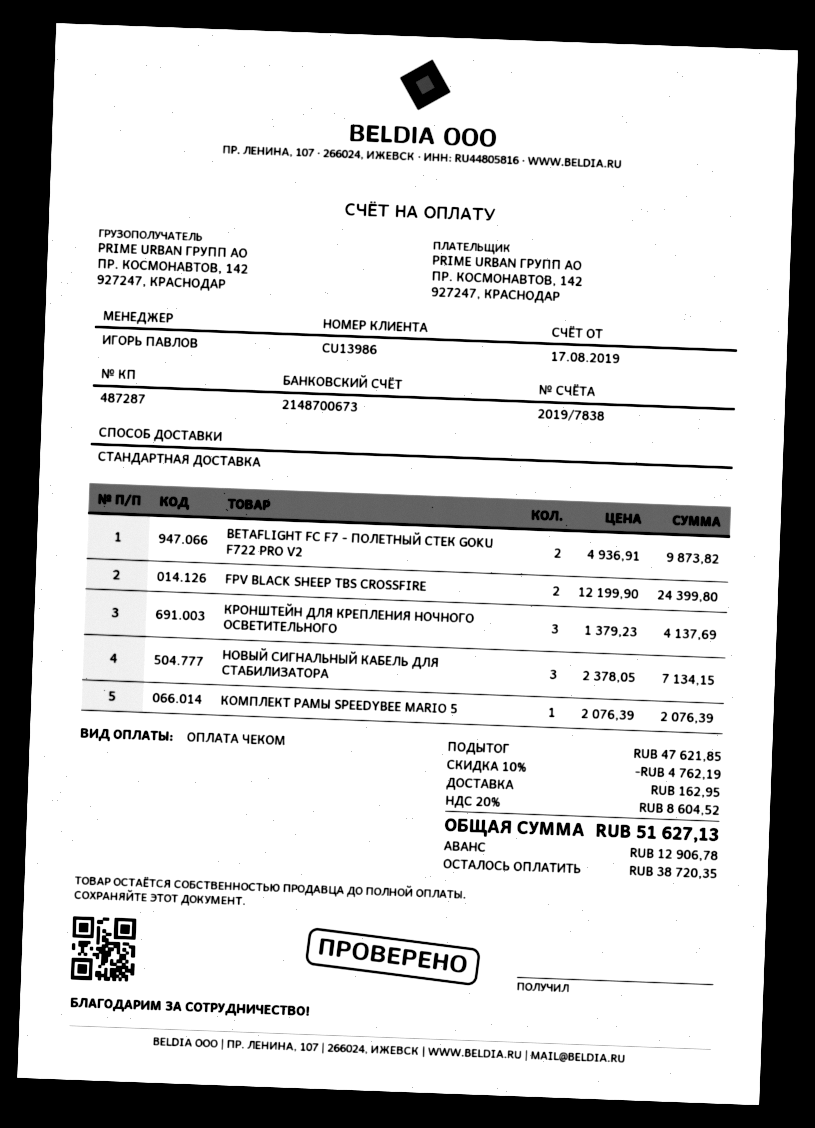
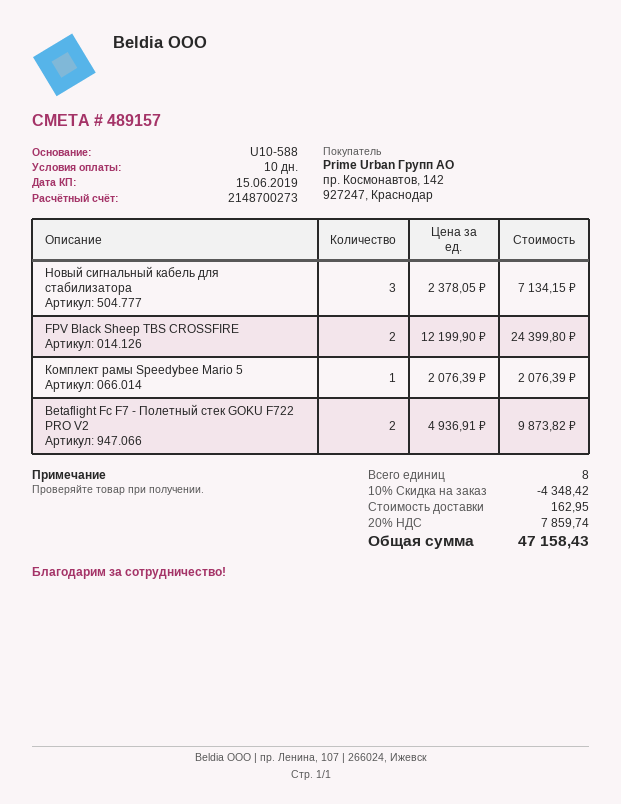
quote number: 487287 -> 489157
bank account: 2148700673 -> 2148700273
КРОНШТЕЙН ДЛЯ КРЕПЛЕНИЯ НОЧНОГО ОСВЕТИТЕЛЬНОГО: 3 x 1379.23 = 4137.69 -> none
discount: 10% = 4762.19 -> 10% = 4348.42
tax: 20% = 8604.52 -> 20% = 7859.74
total: 51627.13 -> 47158.43

